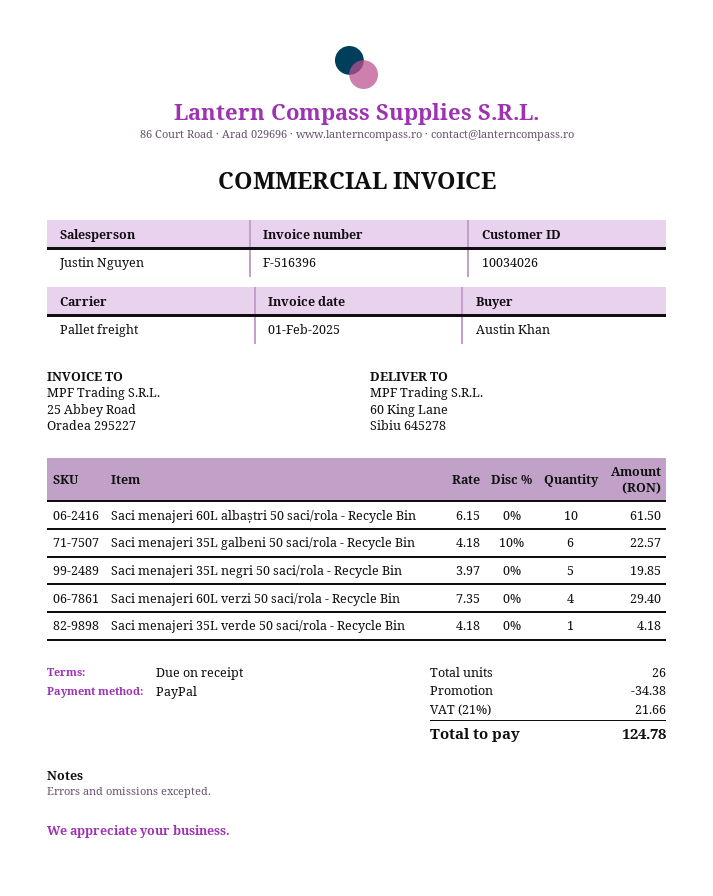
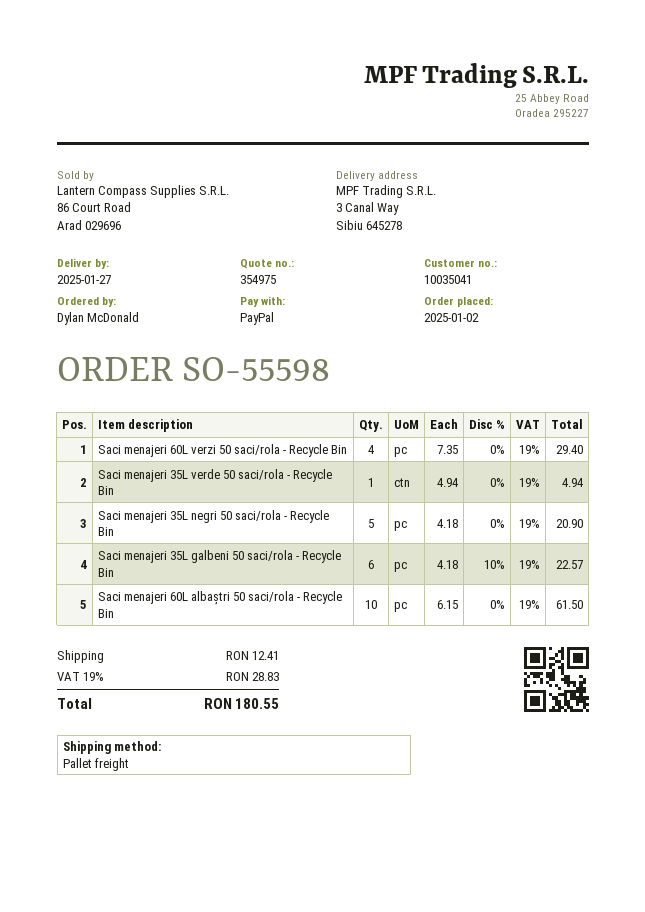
customer number: 10034026 -> 10035041
ordered by: Austin Khan -> Dylan McDonald
ship to: 60 King Lane, Sibiu 645278 -> 3 Canal Way, Sibiu 645278
Saci menajeri 35L negri 50 saci/rola - Recycle Bin: 5 x 3.97 = 19.85 -> 5 x 4.18 = 20.90
Saci menajeri 35L verde 50 saci/rola - Recycle Bin: 1 x 4.18 = 4.18 -> 1 x 4.94 = 4.94
discount: 34.38 -> none
shipping: none -> 12.41
tax: 21% = 21.66 -> 19% = 28.83
total: 124.78 -> 180.55

